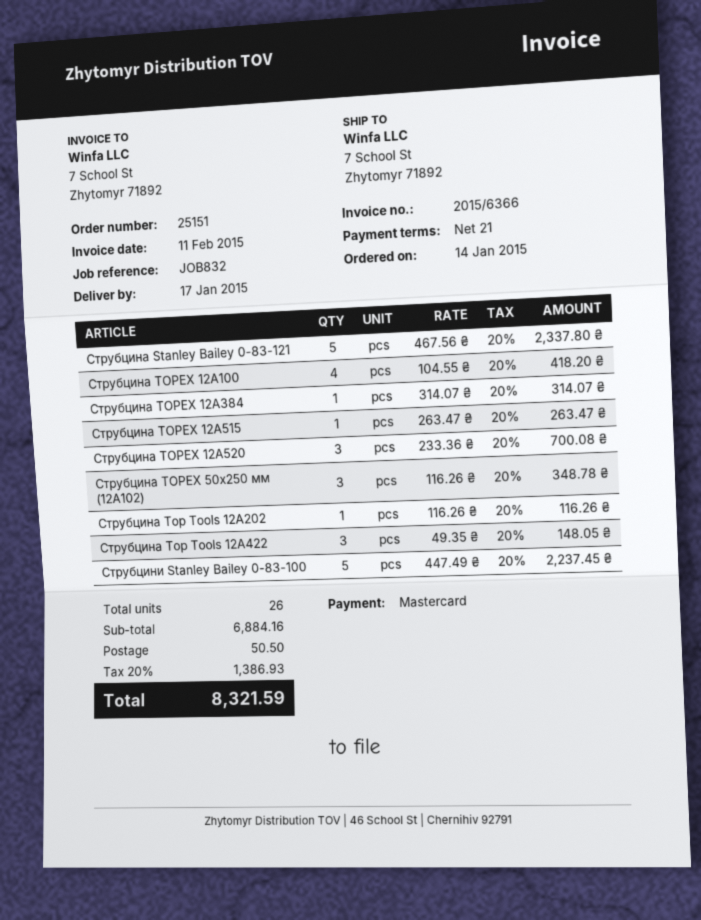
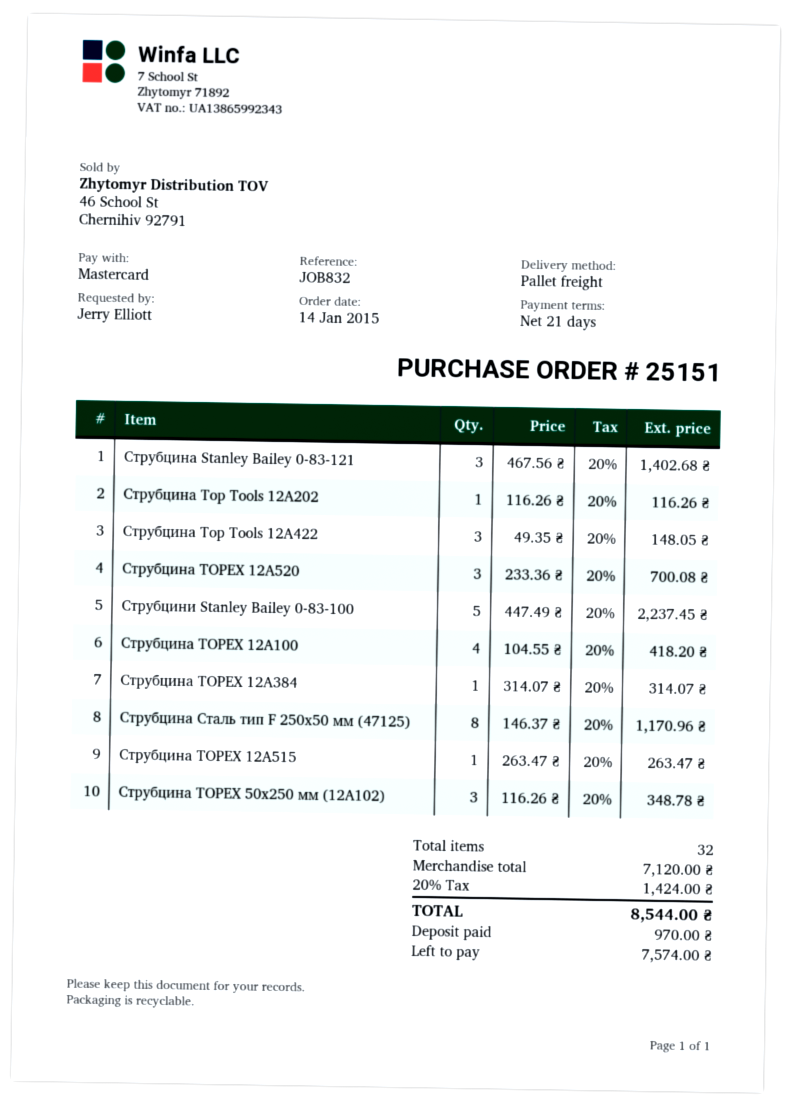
Струбцина Stanley Bailey 0-83-121: 5 x 467.56 = 2337.80 -> 3 x 467.56 = 1402.68
Струбцина Сталь тип F 250x50 мм (47125): none -> 8 x 146.37 = 1170.96
total quantity: 26 -> 32
subtotal: 6884.16 -> 7120.00
shipping: 50.50 -> none
tax: 20% = 1386.93 -> 20% = 1424.00
total: 8321.59 -> 8544.00

